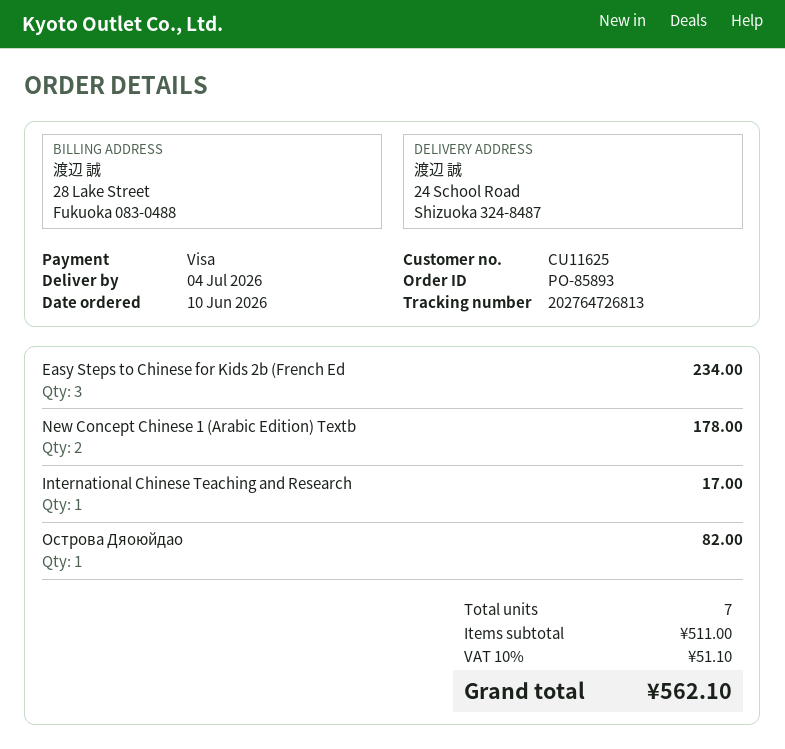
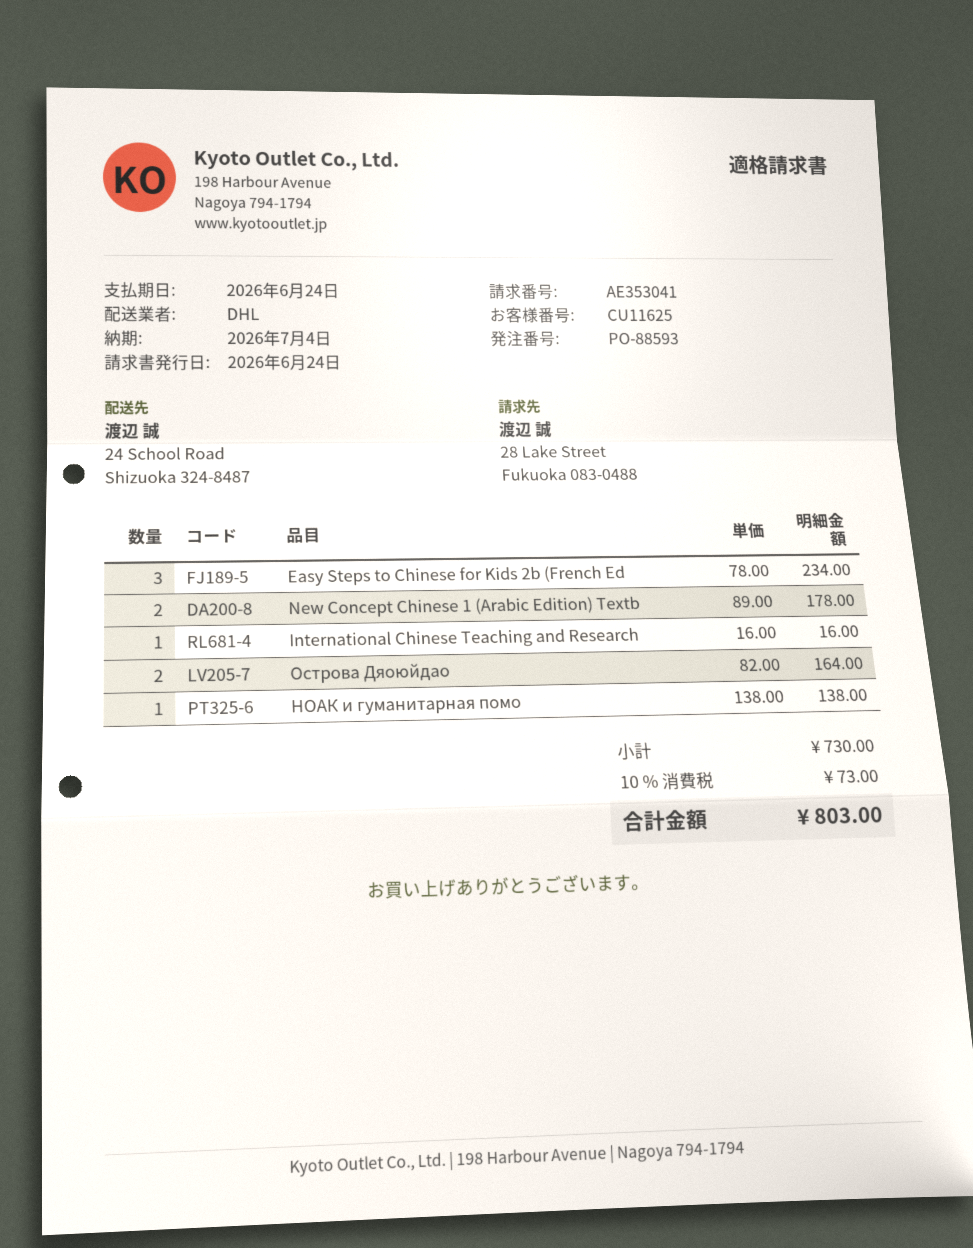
order number: PO-85893 -> PO-88593
International Chinese Teaching and Research: 1 for 17.00 -> 1 for 16.00
Острова Дяоюйдао: 1 for 82.00 -> 2 for 164.00
НОАК и гуманитарная помо: none -> 1 for 138.00
subtotal: 511.00 -> 730.00
tax: 10% = 51.10 -> 10% = 73.00
total: 562.10 -> 803.00

